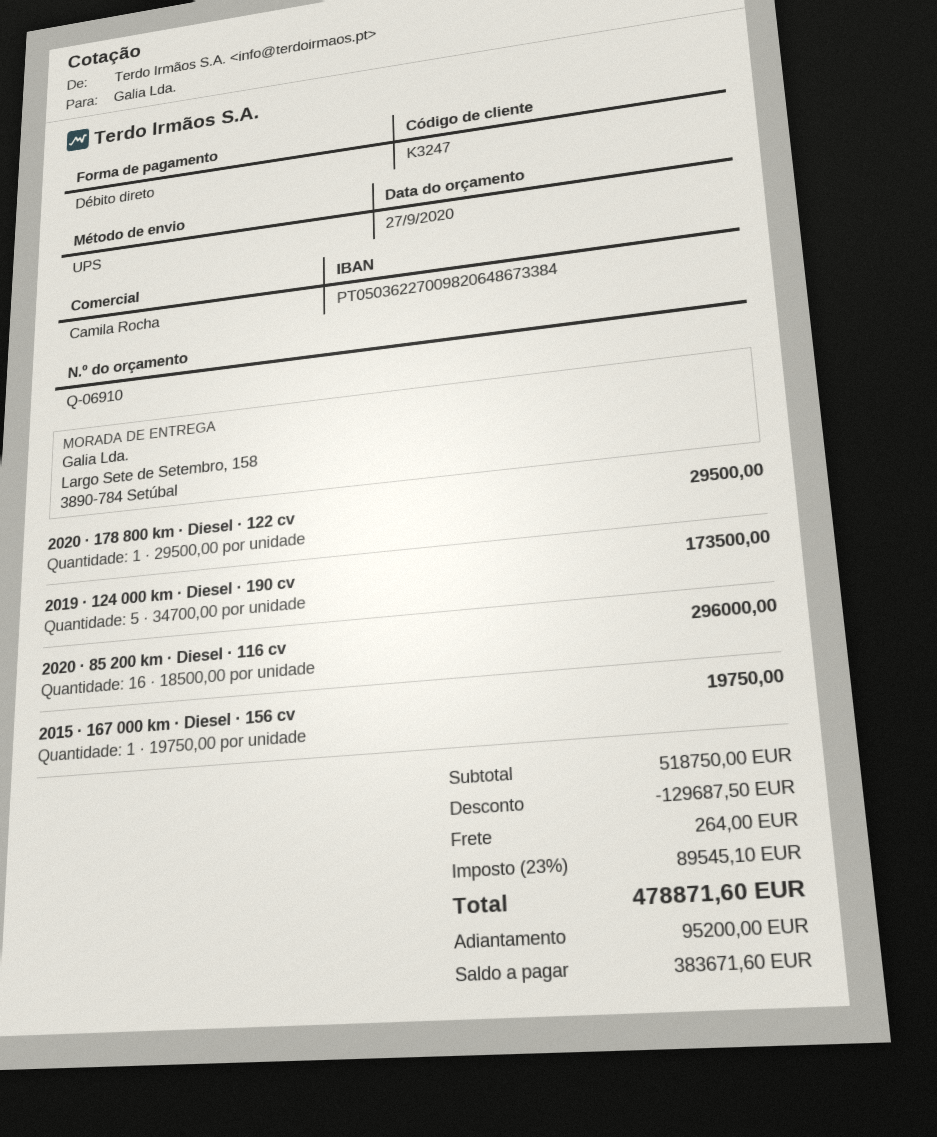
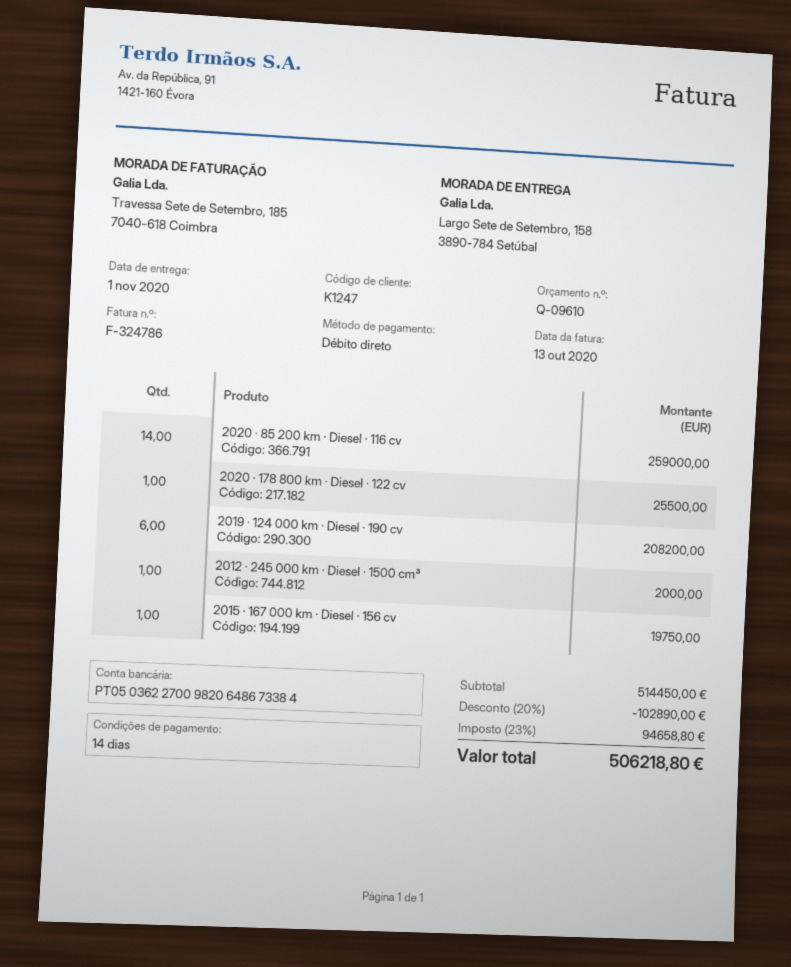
quote number: Q-06910 -> Q-09610
customer number: K3247 -> K1247
2020 · 178 800 km · Diesel · 122 cv: 1 for 29500.00 -> 1 for 25500.00
2019 · 124 000 km · Diesel · 190 cv: 5 for 173500.00 -> 6 for 208200.00
2020 · 85 200 km · Diesel · 116 cv: 16 for 296000.00 -> 14 for 259000.00
2012 · 245 000 km · Diesel · 1500 cm³: none -> 1 for 2000.00
subtotal: 518750.00 -> 514450.00
discount: 129687.50 -> 102890.00
shipping: 264.00 -> none
tax: 23% = 89545.10 -> 23% = 94658.80
total: 478871.60 -> 506218.80

